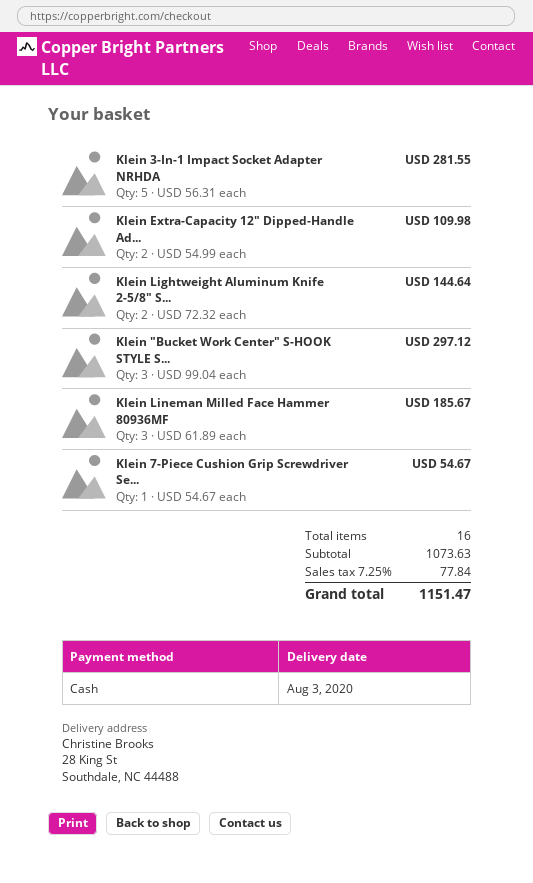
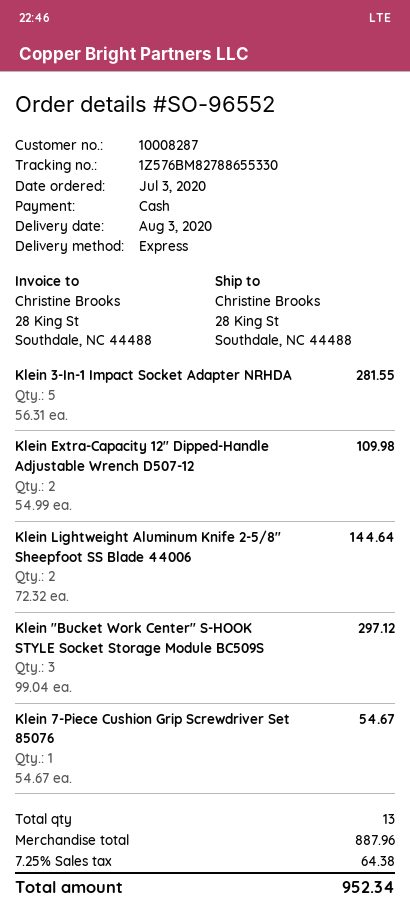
Klein Lineman Milled Face Hammer 80936MF: 3 x 61.89 = 185.67 -> none
total quantity: 16 -> 13
subtotal: 1073.63 -> 887.96
tax: 7.25% = 77.84 -> 7.25% = 64.38
total: 1151.47 -> 952.34

